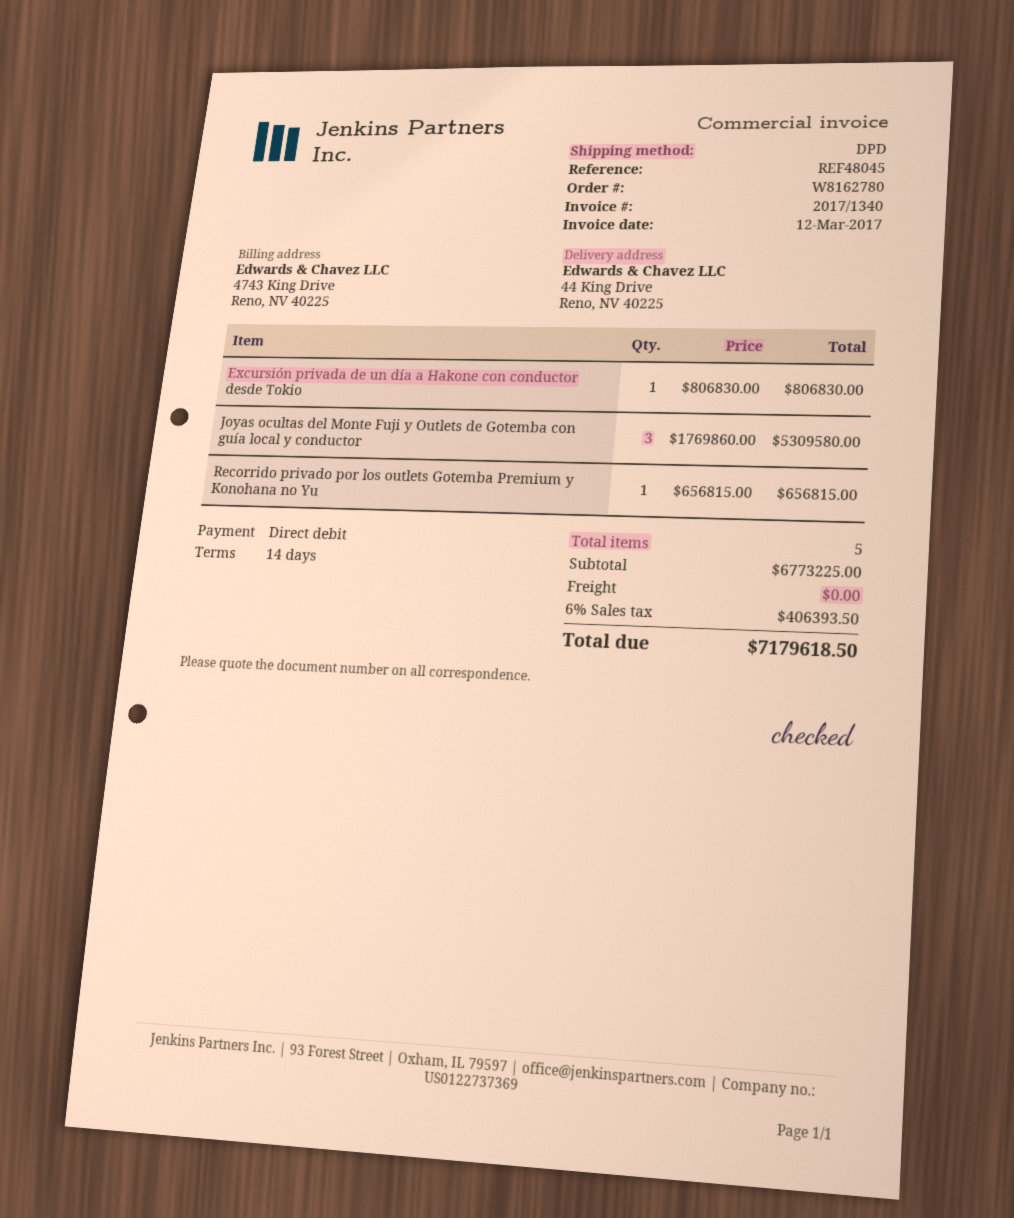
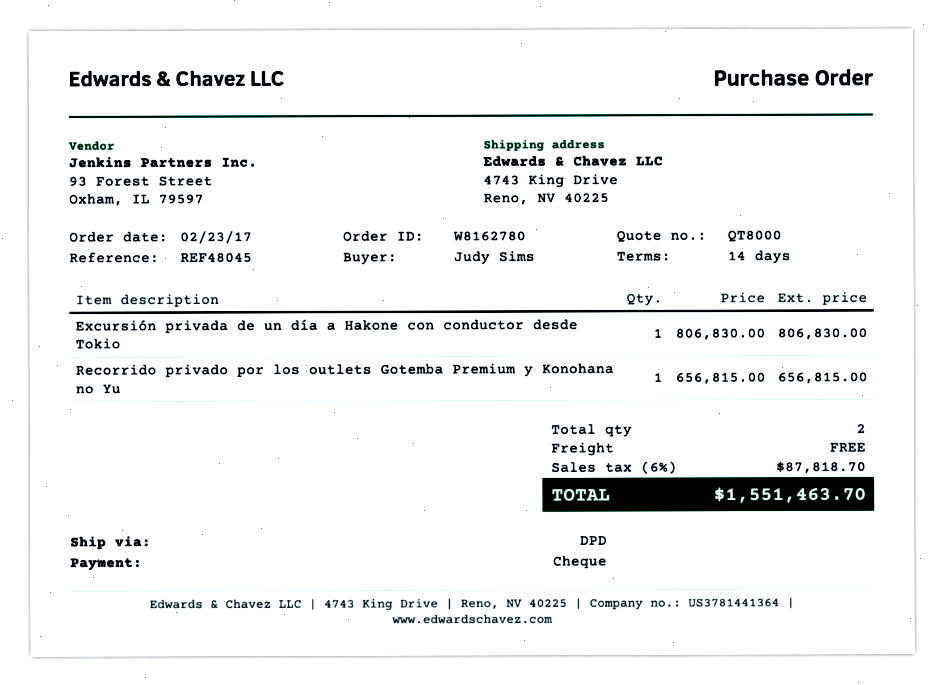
payment method: direct debit -> cheque
ship to: 44 King Drive, Reno, NV 40225 -> 4743 King Drive, Reno, NV 40225
Joyas ocultas del Monte Fuji y Outlets de Gotemba con guía local y conductor: 3 x 1769860.00 = 5309580.00 -> none
total quantity: 5 -> 2
tax: 6% = 406393.50 -> 6% = 87818.70
total: 7179618.50 -> 1551463.70

